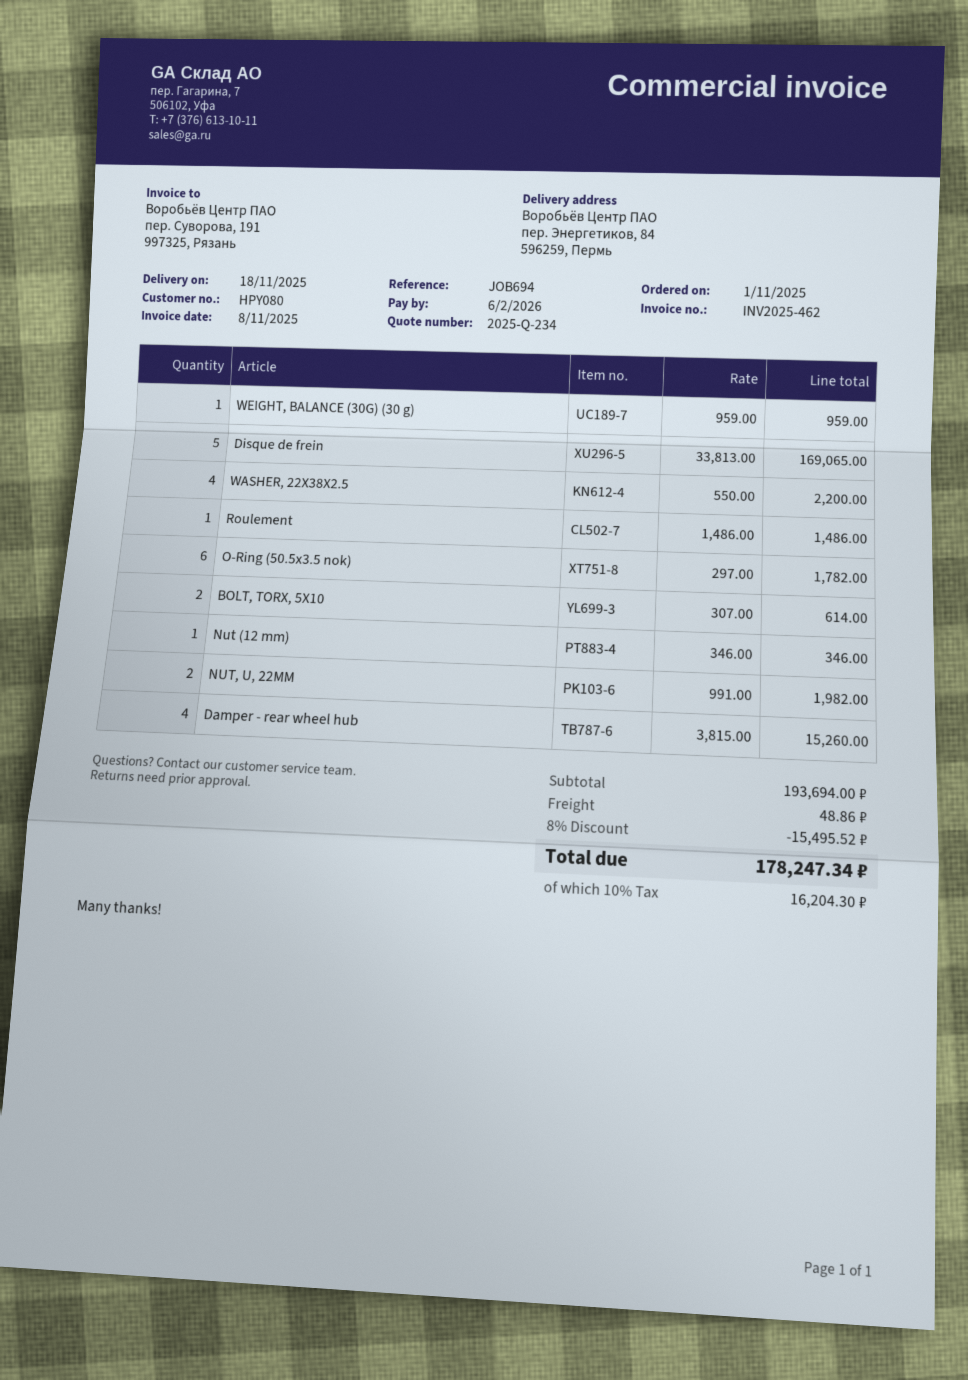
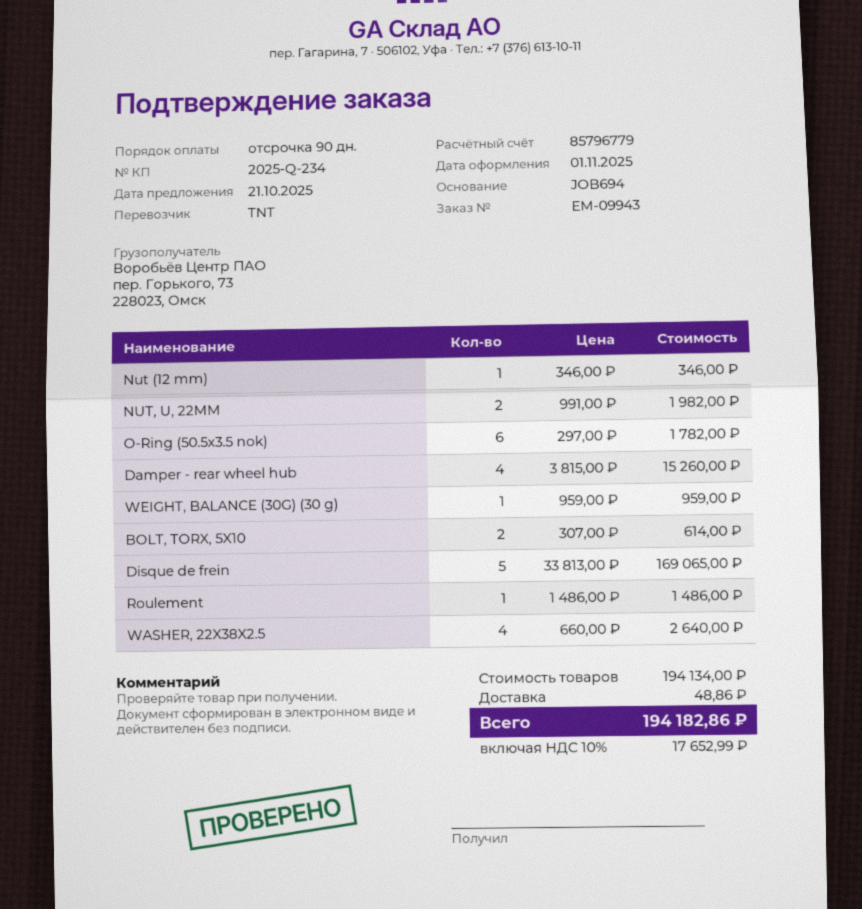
ship to: пер. Энергетиков, 84, 596259, Пермь -> пер. Горького, 73, 228023, Омск
WASHER, 22X38X2.5: 4 x 550.00 = 2200.00 -> 4 x 660.00 = 2640.00
subtotal: 193694.00 -> 194134.00
discount: 8% = 15495.52 -> none
tax: 10% = 16204.30 -> 10% = 17652.99
total: 178247.34 -> 194182.86

